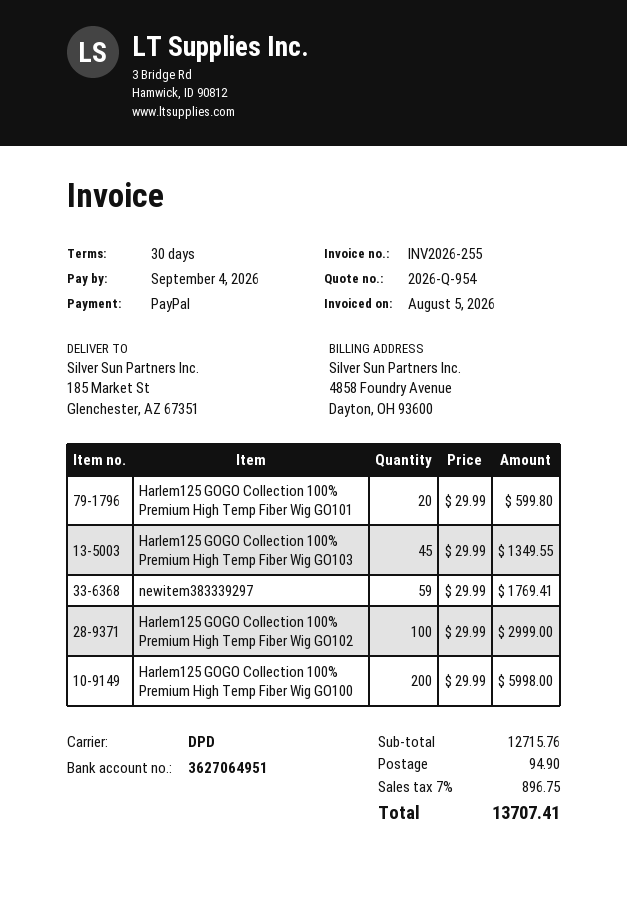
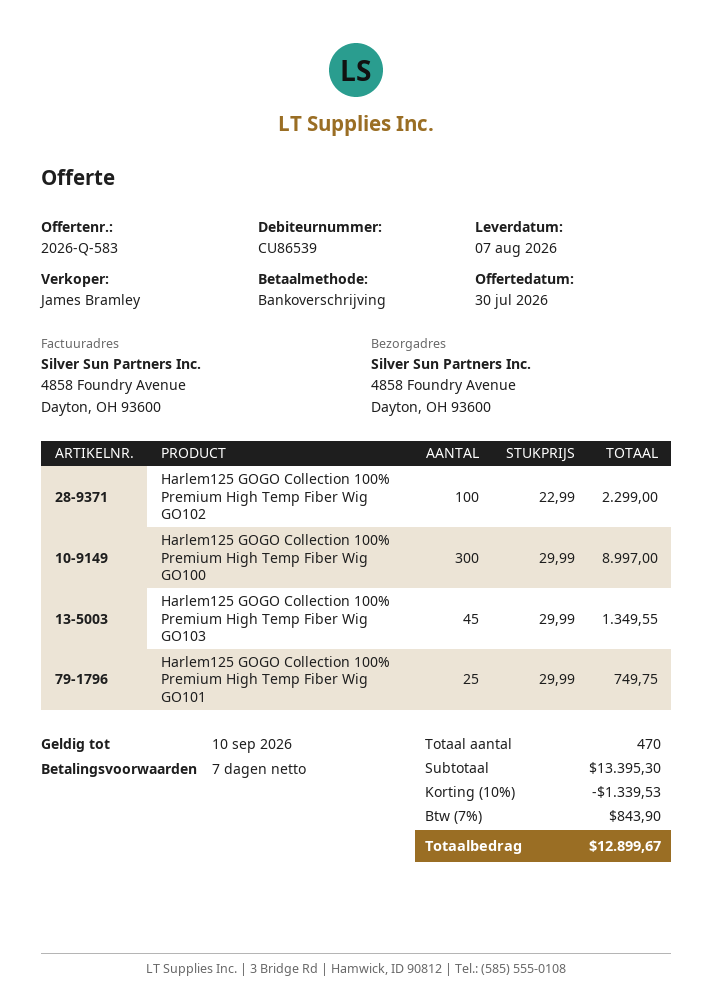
quote number: 2026-Q-954 -> 2026-Q-583
payment terms: 30 days -> 7 days
payment method: PayPal -> bank transfer
ship to: 185 Market St, Glenchester, AZ 67351 -> 4858 Foundry Avenue, Dayton, OH 93600
Harlem125 GOGO Collection 100% Premium High Temp Fiber Wig GO101: 20 x 29.99 = 599.80 -> 25 x 29.99 = 749.75
newitem383339297: 59 x 29.99 = 1769.41 -> none
Harlem125 GOGO Collection 100% Premium High Temp Fiber Wig GO102: 100 x 29.99 = 2999.00 -> 100 x 22.99 = 2299.00
Harlem125 GOGO Collection 100% Premium High Temp Fiber Wig GO100: 200 x 29.99 = 5998.00 -> 300 x 29.99 = 8997.00
subtotal: 12715.76 -> 13395.30
discount: none -> 10% = 1339.53
shipping: 94.90 -> none
tax: 7% = 896.75 -> 7% = 843.90
total: 13707.41 -> 12899.67

